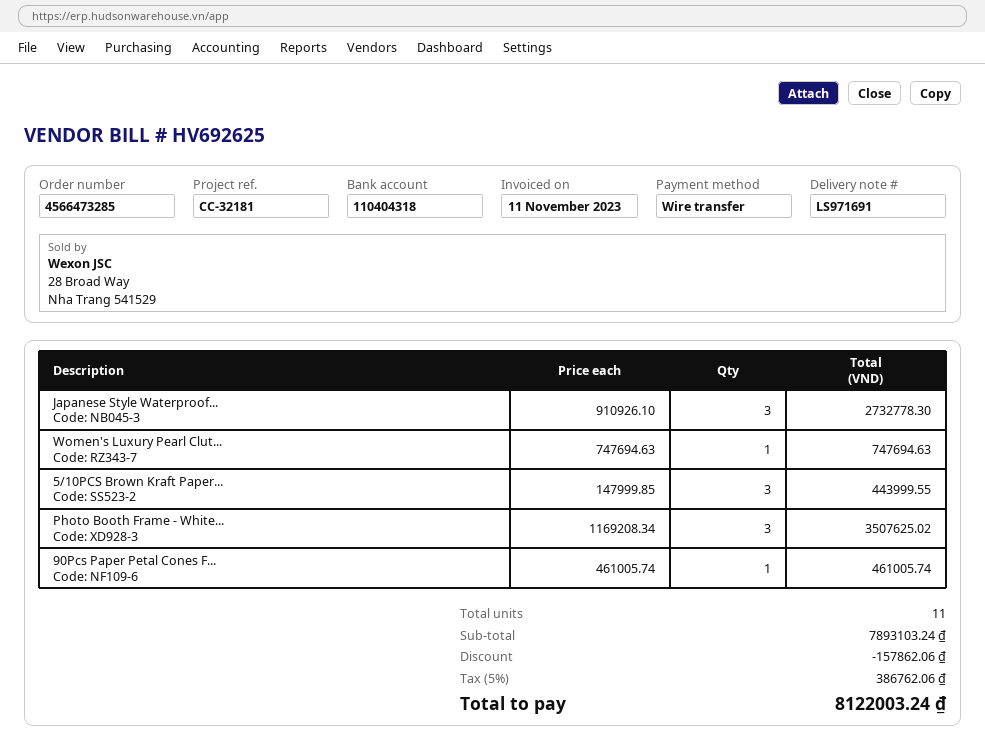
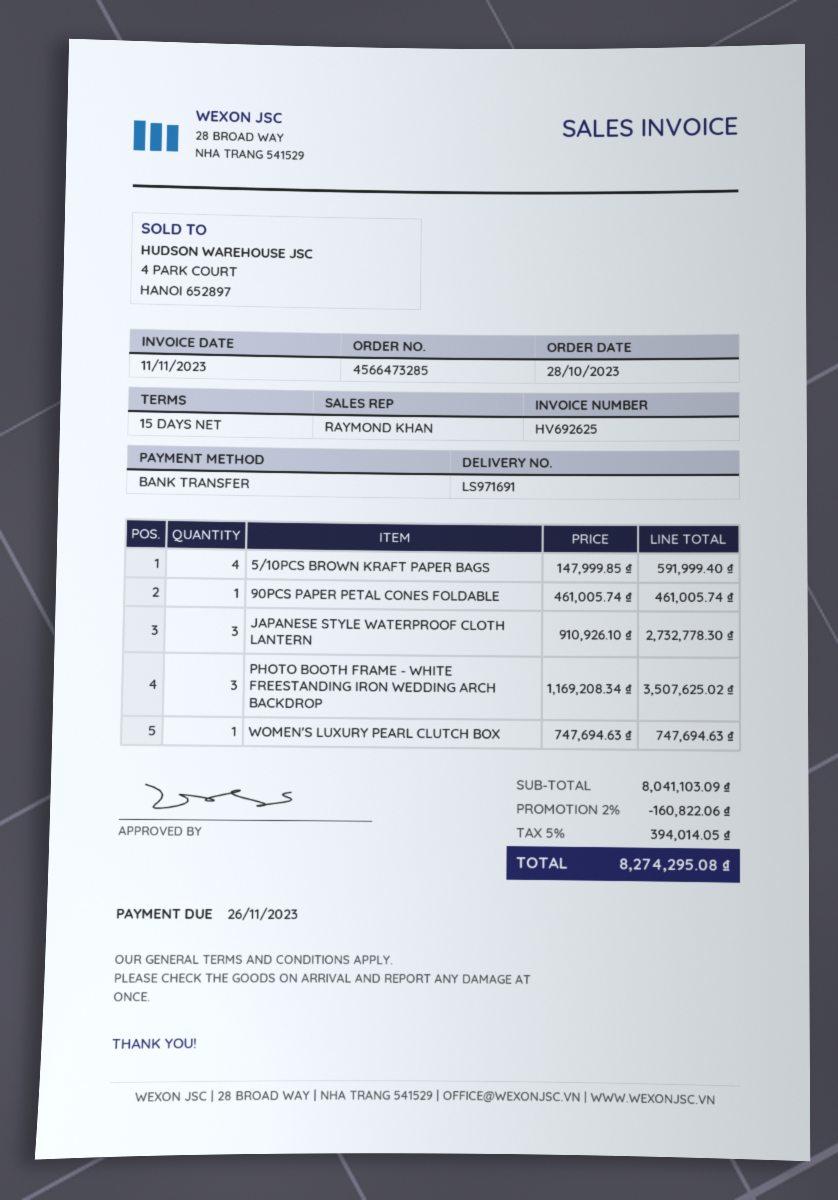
5/10PCS Brown Kraft Paper...: 3 x 147999.85 = 443999.55 -> 4 x 147999.85 = 591999.40
subtotal: 7893103.24 -> 8041103.09
discount: 157862.06 -> 160822.06
tax: 5% = 386762.06 -> 5% = 394014.05
total: 8122003.24 -> 8274295.08

